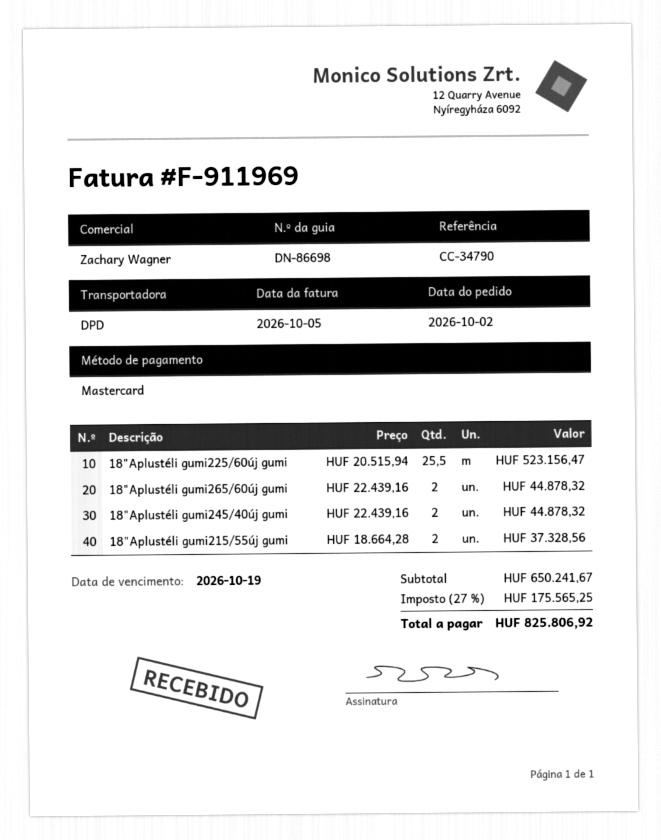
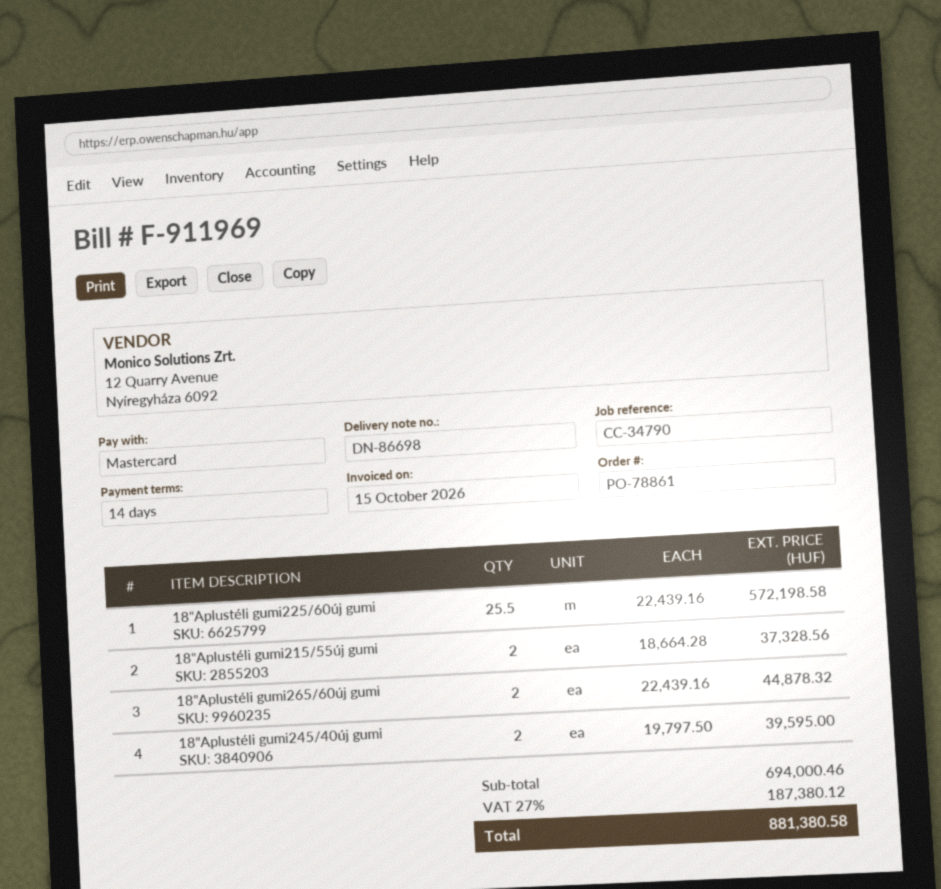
invoice date: 2026-10-05 -> 2026-10-15
18"Aplustéli gumi225/60új gumi: 25.5 x 20515.94 = 523156.47 -> 25.5 x 22439.16 = 572198.58
18"Aplustéli gumi245/40új gumi: 2 x 22439.16 = 44878.32 -> 2 x 19797.50 = 39595.00
subtotal: 650241.67 -> 694000.46
tax: 27% = 175565.25 -> 27% = 187380.12
total: 825806.92 -> 881380.58

